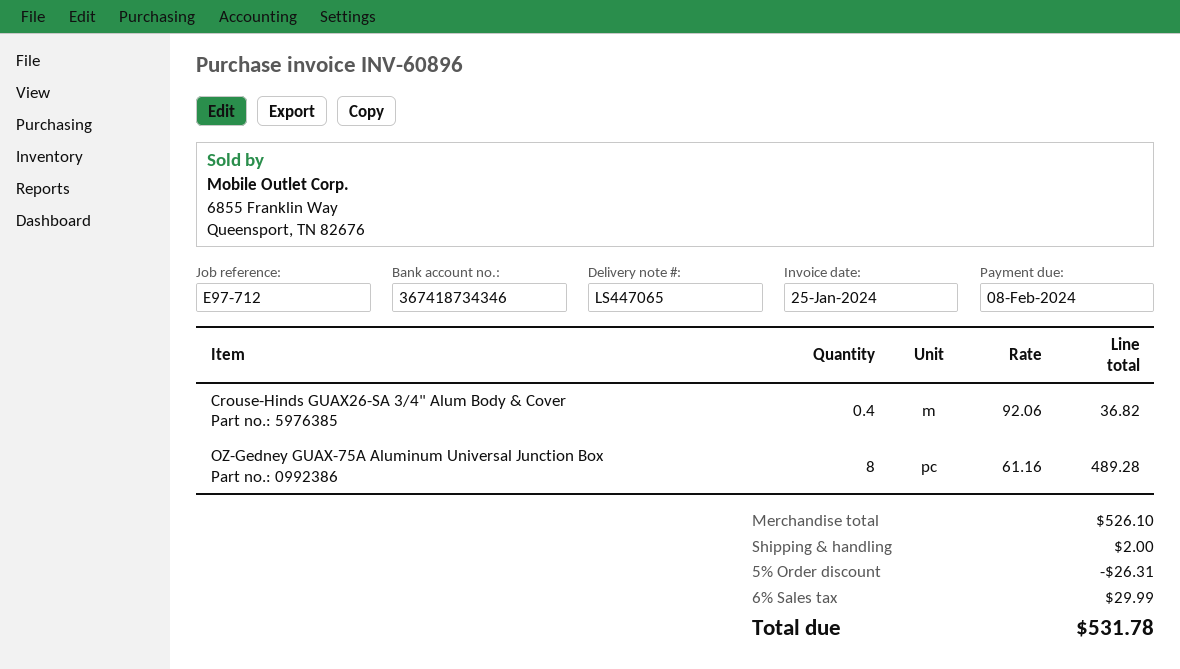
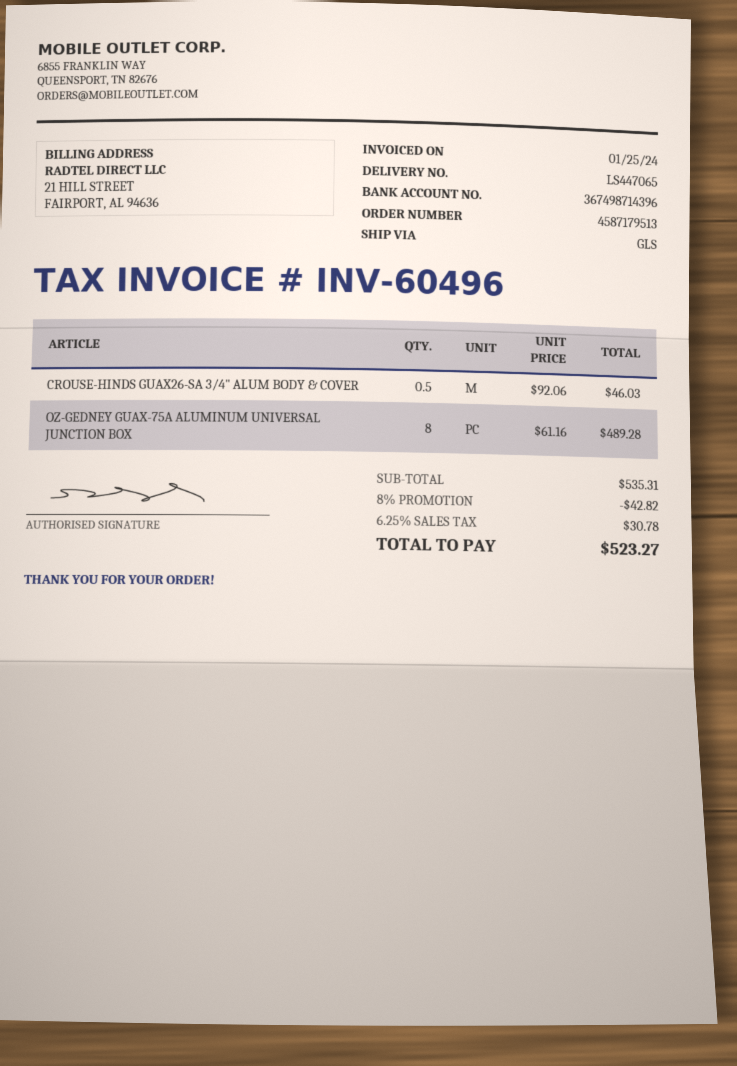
invoice number: INV-60896 -> INV-60496
bank account: 367418734346 -> 367498714396
Crouse-Hinds GUAX26-SA 3/4" Alum Body & Cover: 0.4 x 92.06 = 36.82 -> 0.5 x 92.06 = 46.03
subtotal: 526.10 -> 535.31
discount: 5% = 26.31 -> 8% = 42.82
shipping: 2.00 -> none
tax: 6% = 29.99 -> 6.25% = 30.78
total: 531.78 -> 523.27

